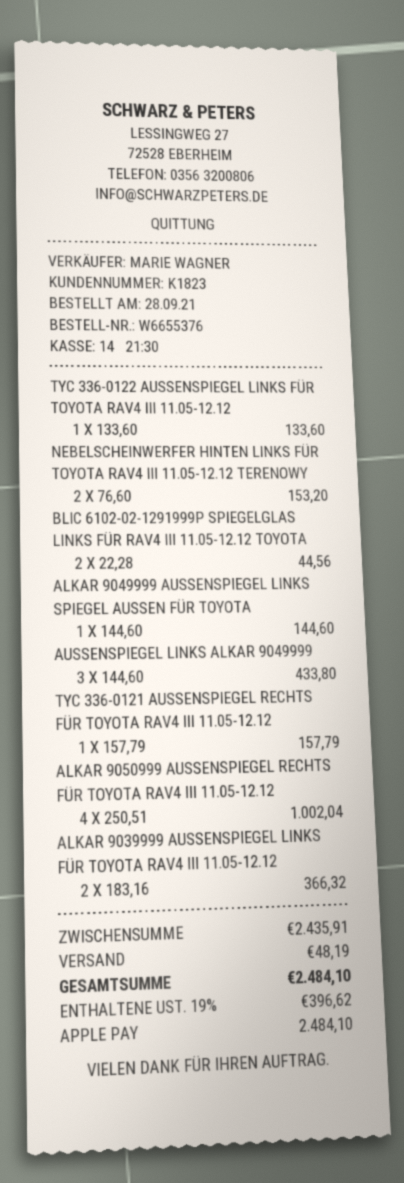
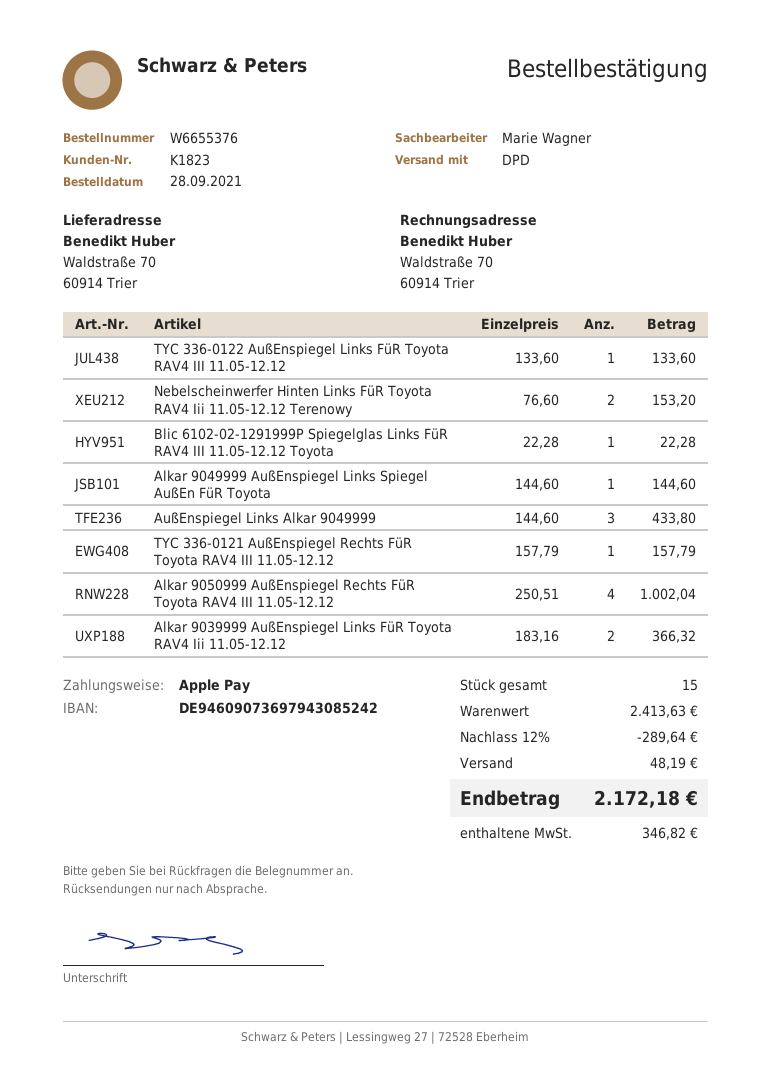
BLIC 6102-02-1291999P SPIEGELGLAS LINKS FÜR RAV4 III 11.05-12.12 TOYOTA: 2 x 22.28 = 44.56 -> 1 x 22.28 = 22.28
subtotal: 2435.91 -> 2413.63
discount: none -> 12% = 289.64
tax: 396.62 -> 346.82
total: 2484.10 -> 2172.18

